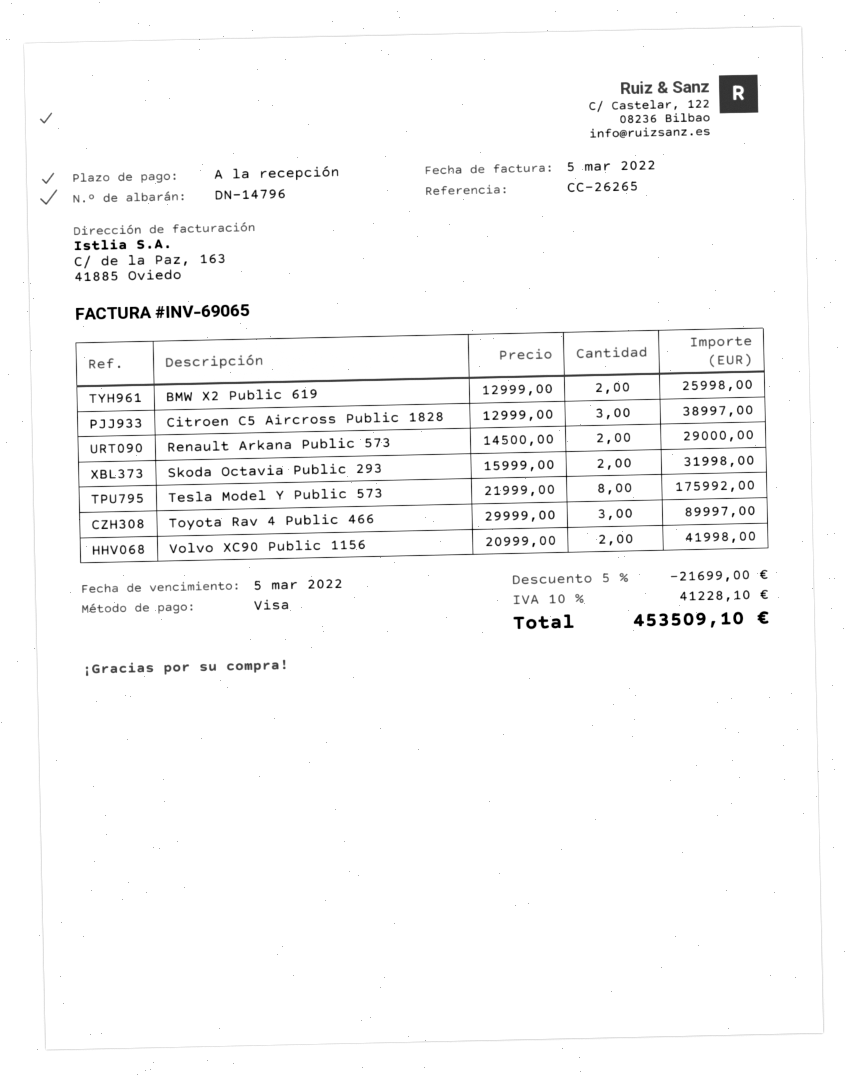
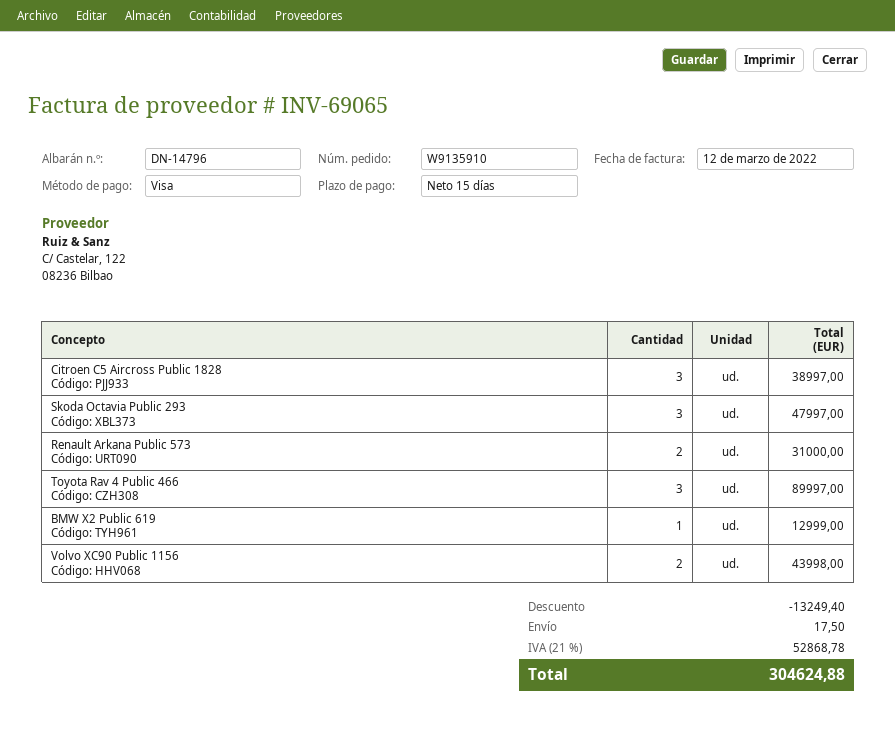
invoice date: 2022-03-05 -> 2022-03-12
payment terms: on receipt -> 15 days
BMW X2 Public 619: 2 for 25998.00 -> 1 for 12999.00
Renault Arkana Public 573: 2 for 29000.00 -> 2 for 31000.00
Skoda Octavia Public 293: 2 for 31998.00 -> 3 for 47997.00
Tesla Model Y Public 573: 8 for 175992.00 -> none
Volvo XC90 Public 1156: 2 for 41998.00 -> 2 for 43998.00
discount: 21699.00 -> 13249.40
shipping: none -> 17.50
tax: 10% = 41228.10 -> 21% = 52868.78
total: 453509.10 -> 304624.88

